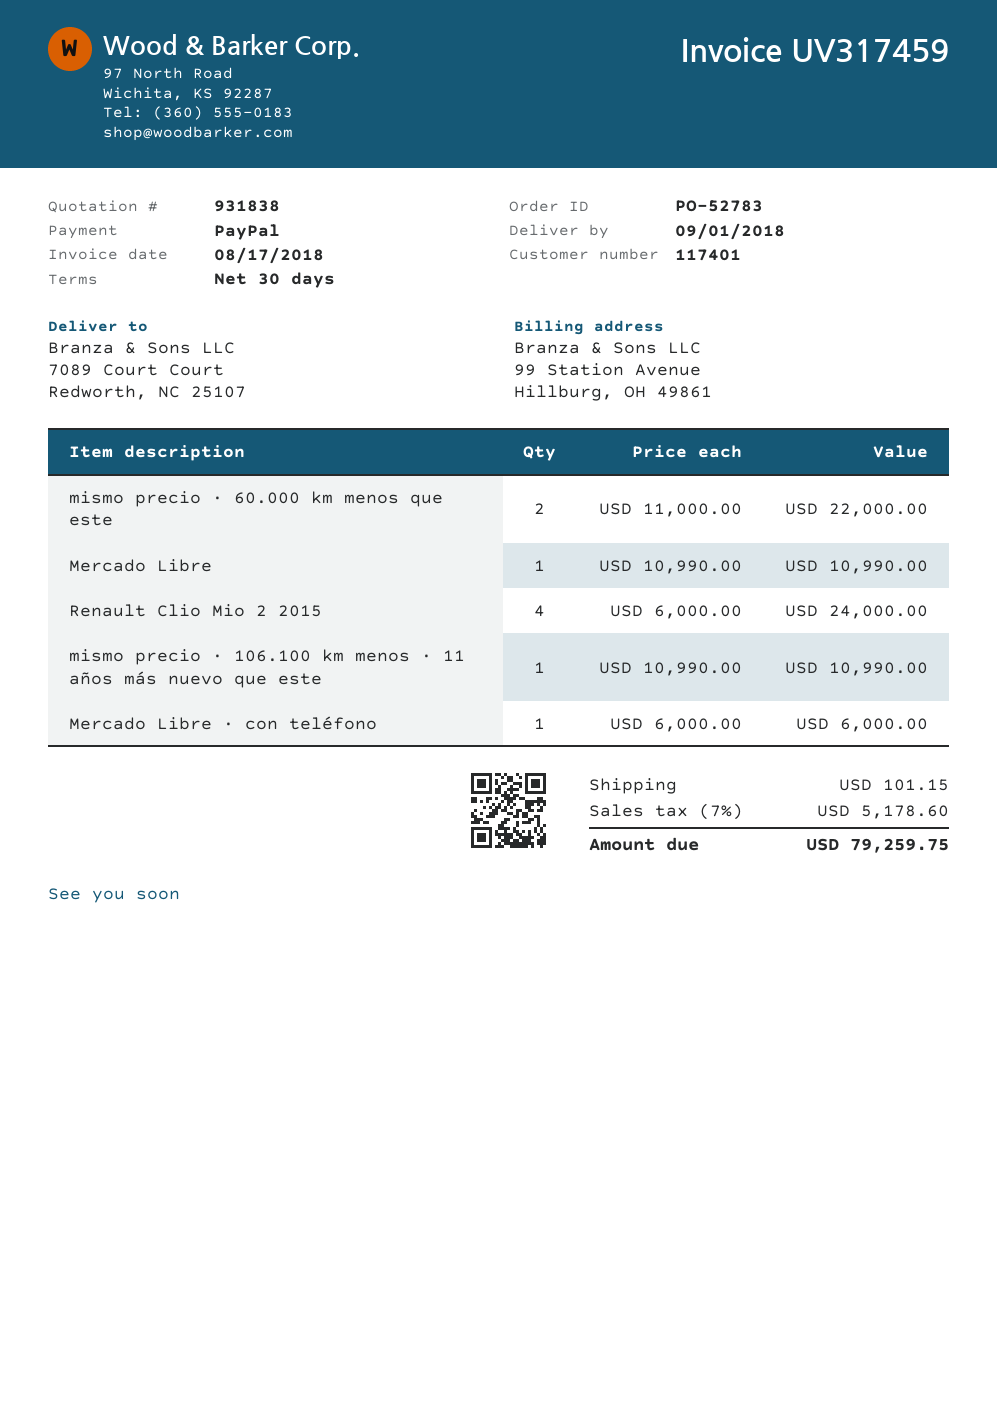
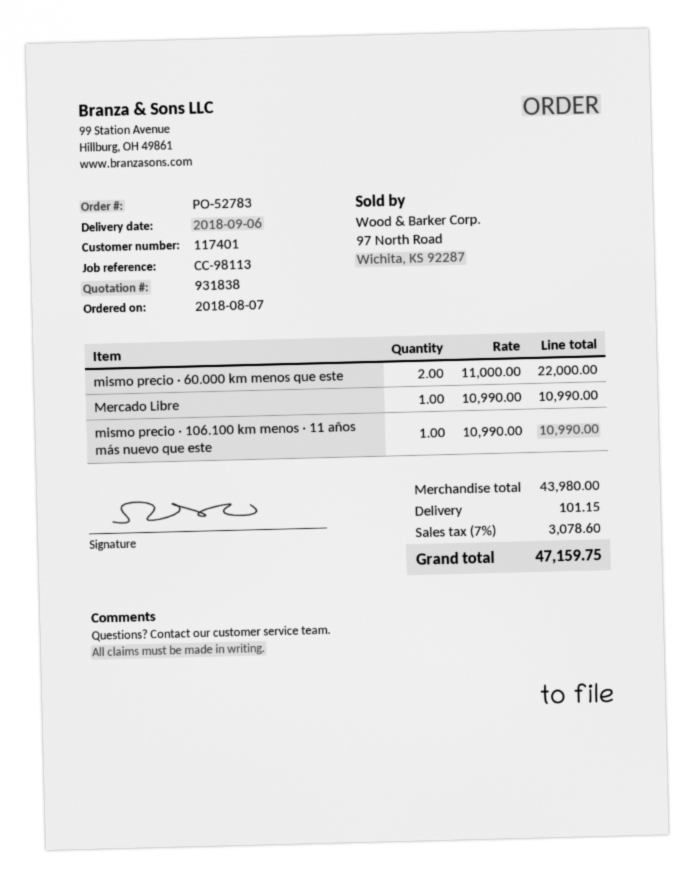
delivery date: 2018-09-01 -> 2018-09-06
Renault Clio Mio 2 2015: 4 x 6000.00 = 24000.00 -> none
Mercado Libre · con teléfono: 1 x 6000.00 = 6000.00 -> none
tax: 7% = 5178.60 -> 7% = 3078.60
total: 79259.75 -> 47159.75

